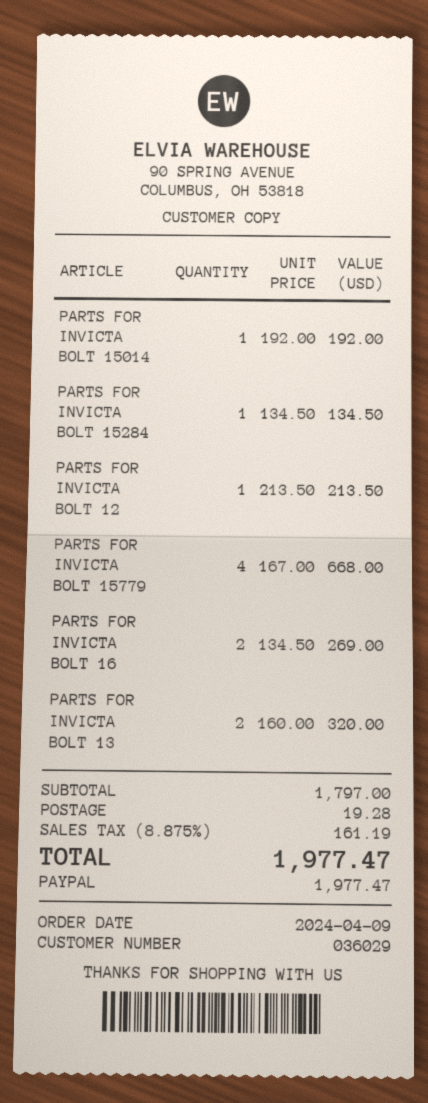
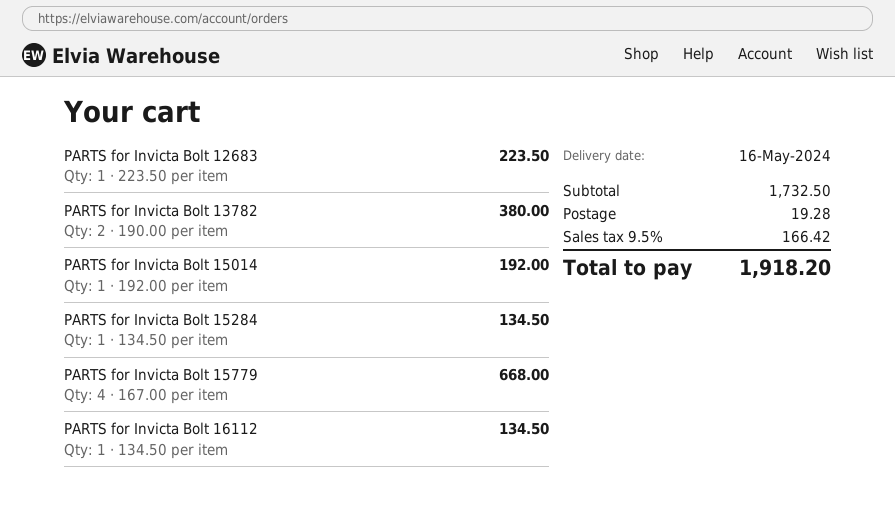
PARTS FOR INVICTA BOLT 12: 1 x 213.50 = 213.50 -> 1 x 223.50 = 223.50
PARTS FOR INVICTA BOLT 16: 2 x 134.50 = 269.00 -> 1 x 134.50 = 134.50
PARTS FOR INVICTA BOLT 13: 2 x 160.00 = 320.00 -> 2 x 190.00 = 380.00
subtotal: 1797.00 -> 1732.50
tax: 8.875% = 161.19 -> 9.5% = 166.42
total: 1977.47 -> 1918.20

